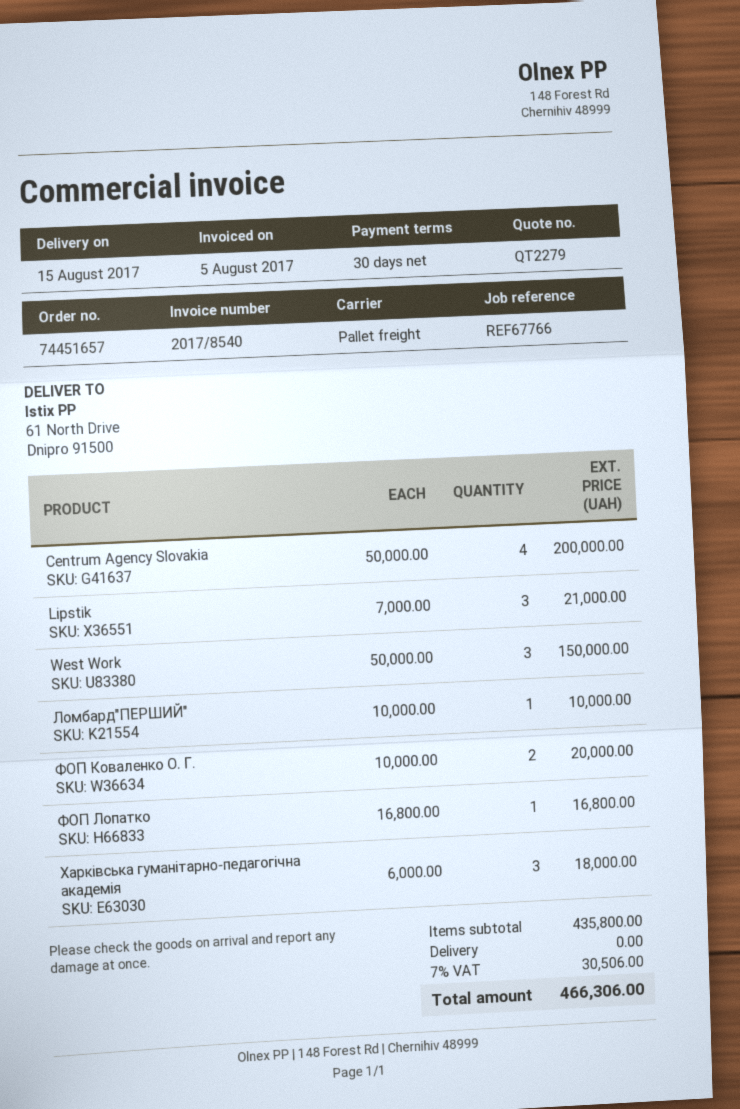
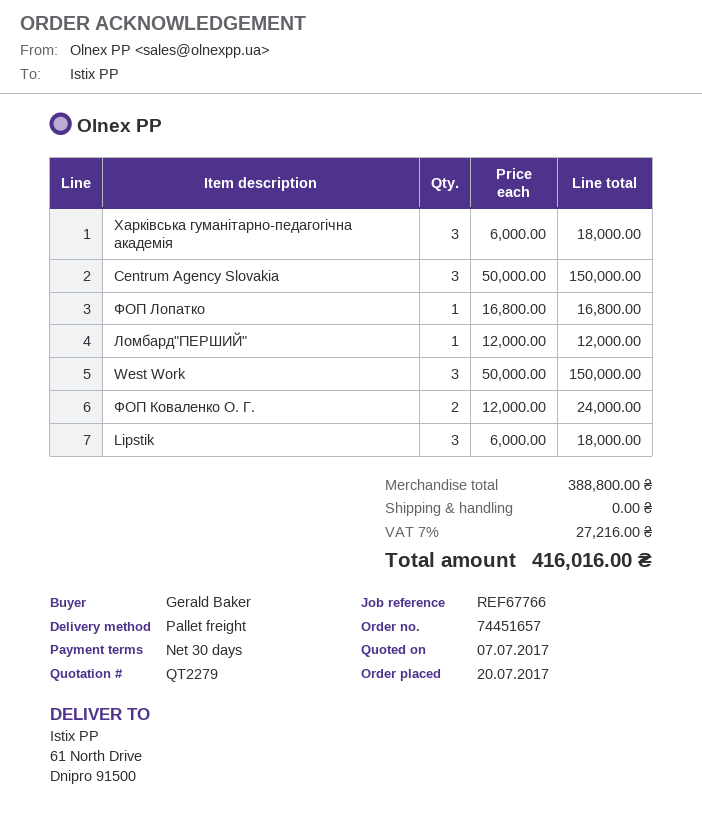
Centrum Agency Slovakia: 4 x 50000.00 = 200000.00 -> 3 x 50000.00 = 150000.00
Lipstik: 3 x 7000.00 = 21000.00 -> 3 x 6000.00 = 18000.00
Ломбард"ПЕРШИЙ": 1 x 10000.00 = 10000.00 -> 1 x 12000.00 = 12000.00
ФОП Коваленко О. Г.: 2 x 10000.00 = 20000.00 -> 2 x 12000.00 = 24000.00
subtotal: 435800.00 -> 388800.00
tax: 7% = 30506.00 -> 7% = 27216.00
total: 466306.00 -> 416016.00

